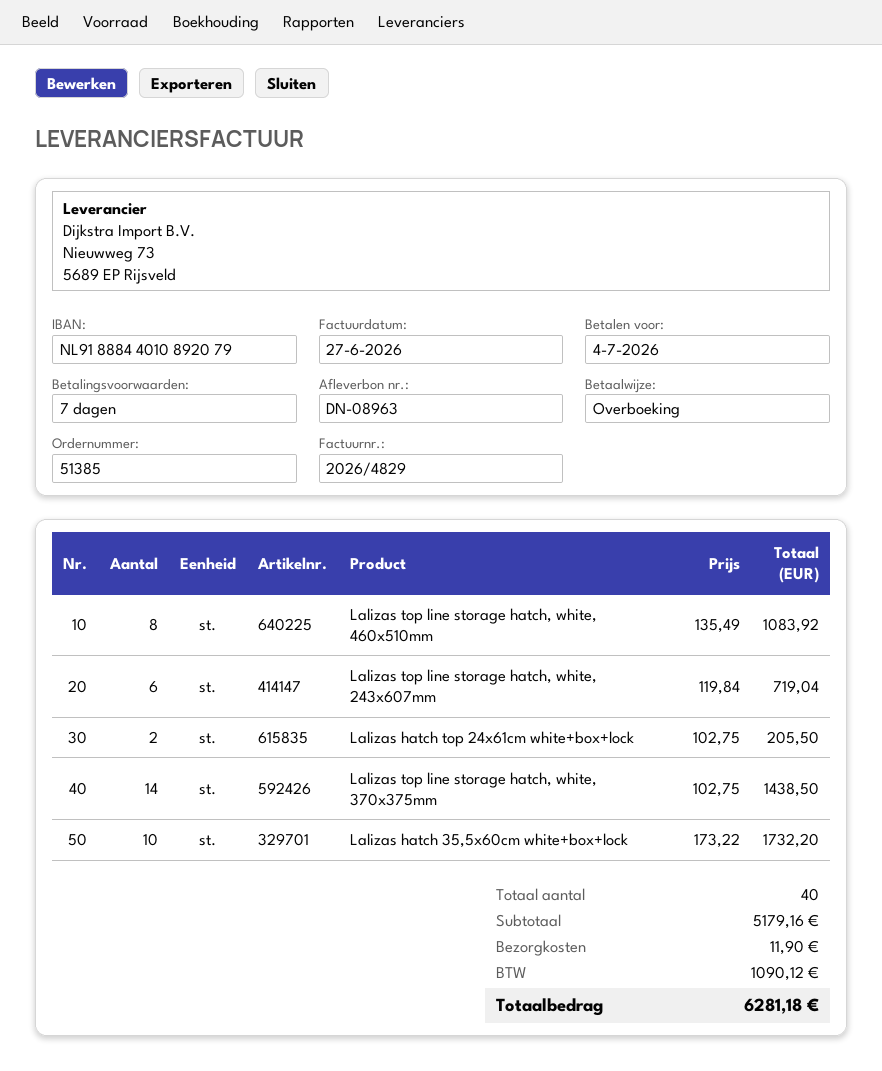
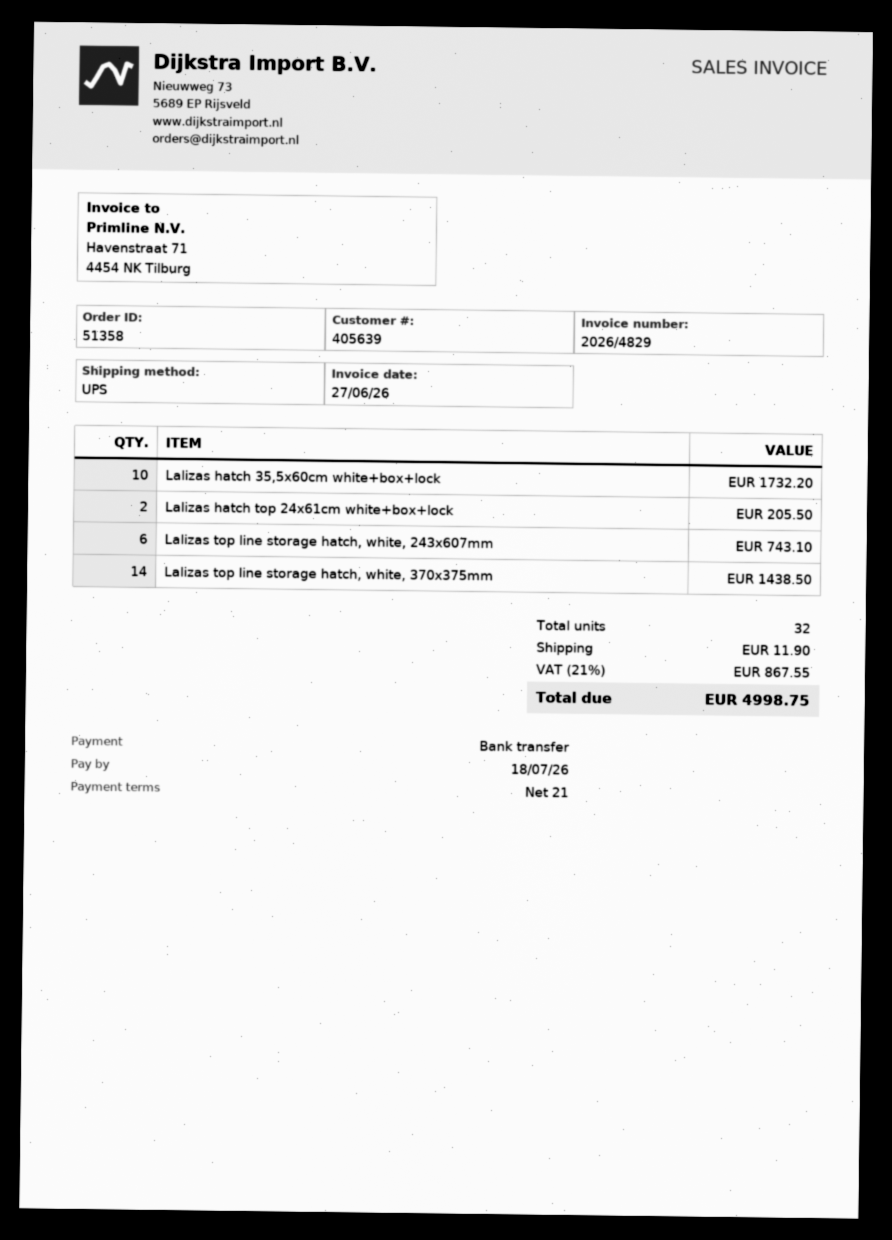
order number: 51385 -> 51358
payment terms: 7 days -> 21 days
due date: 2026-07-04 -> 2026-07-18
Lalizas top line storage hatch, white, 460x510mm: 8 for 1083.92 -> none
Lalizas top line storage hatch, white, 243x607mm: 6 for 719.04 -> 6 for 743.10
total quantity: 40 -> 32
tax: 1090.12 -> 867.55
total: 6281.18 -> 4998.75

